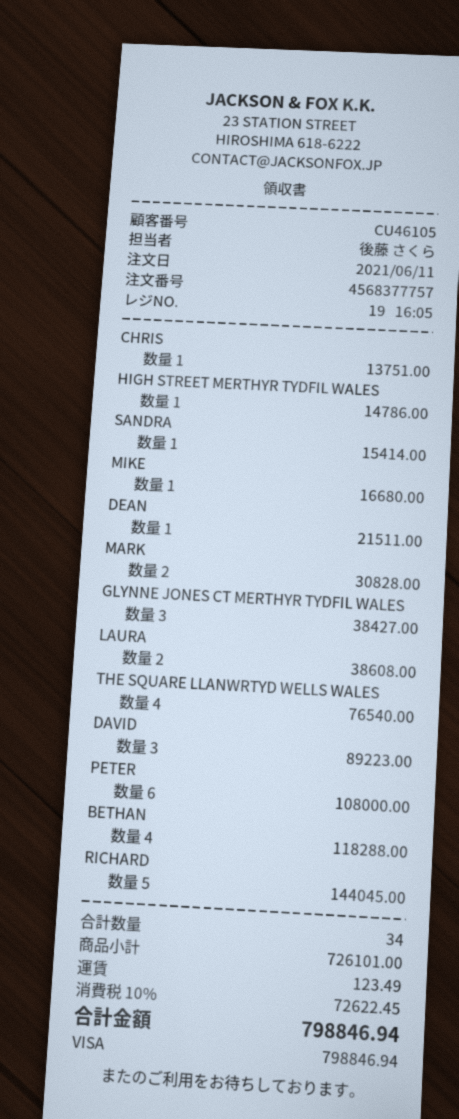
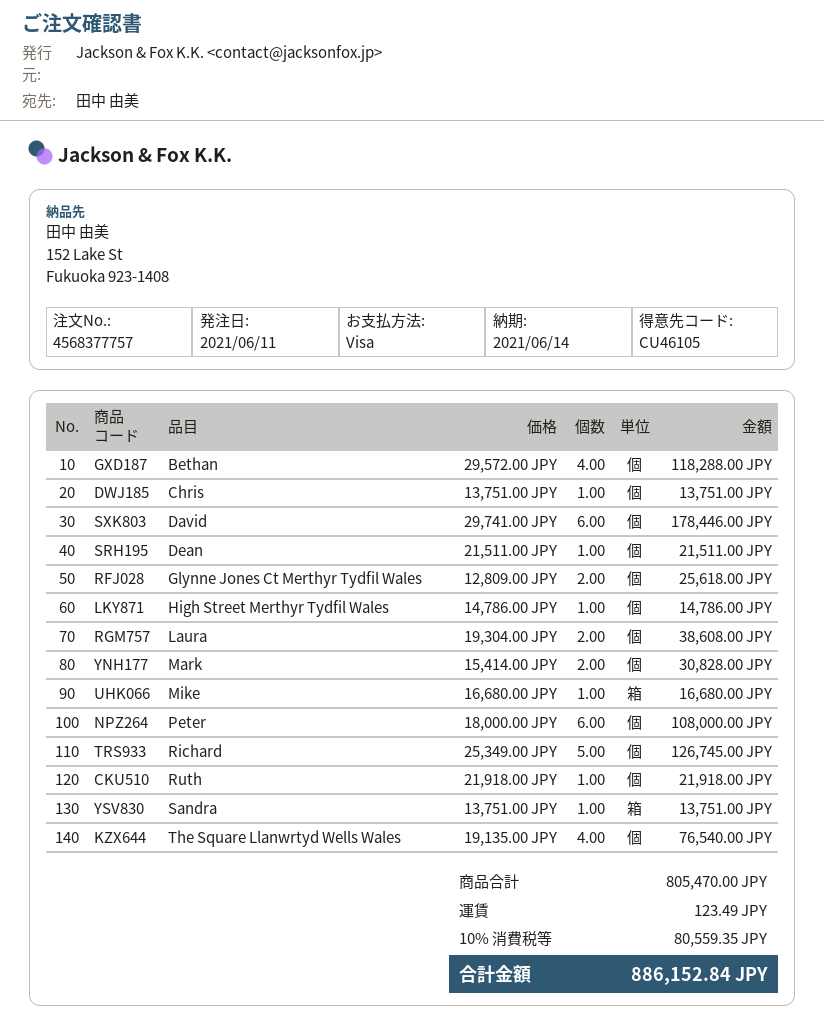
SANDRA: 1 for 15414.00 -> 1 for 13751.00
GLYNNE JONES CT MERTHYR TYDFIL WALES: 3 for 38427.00 -> 2 for 25618.00
DAVID: 3 for 89223.00 -> 6 for 178446.00
RICHARD: 5 for 144045.00 -> 5 for 126745.00
Ruth: none -> 1 for 21918.00
subtotal: 726101.00 -> 805470.00
tax: 10% = 72622.45 -> 10% = 80559.35
total: 798846.94 -> 886152.84

